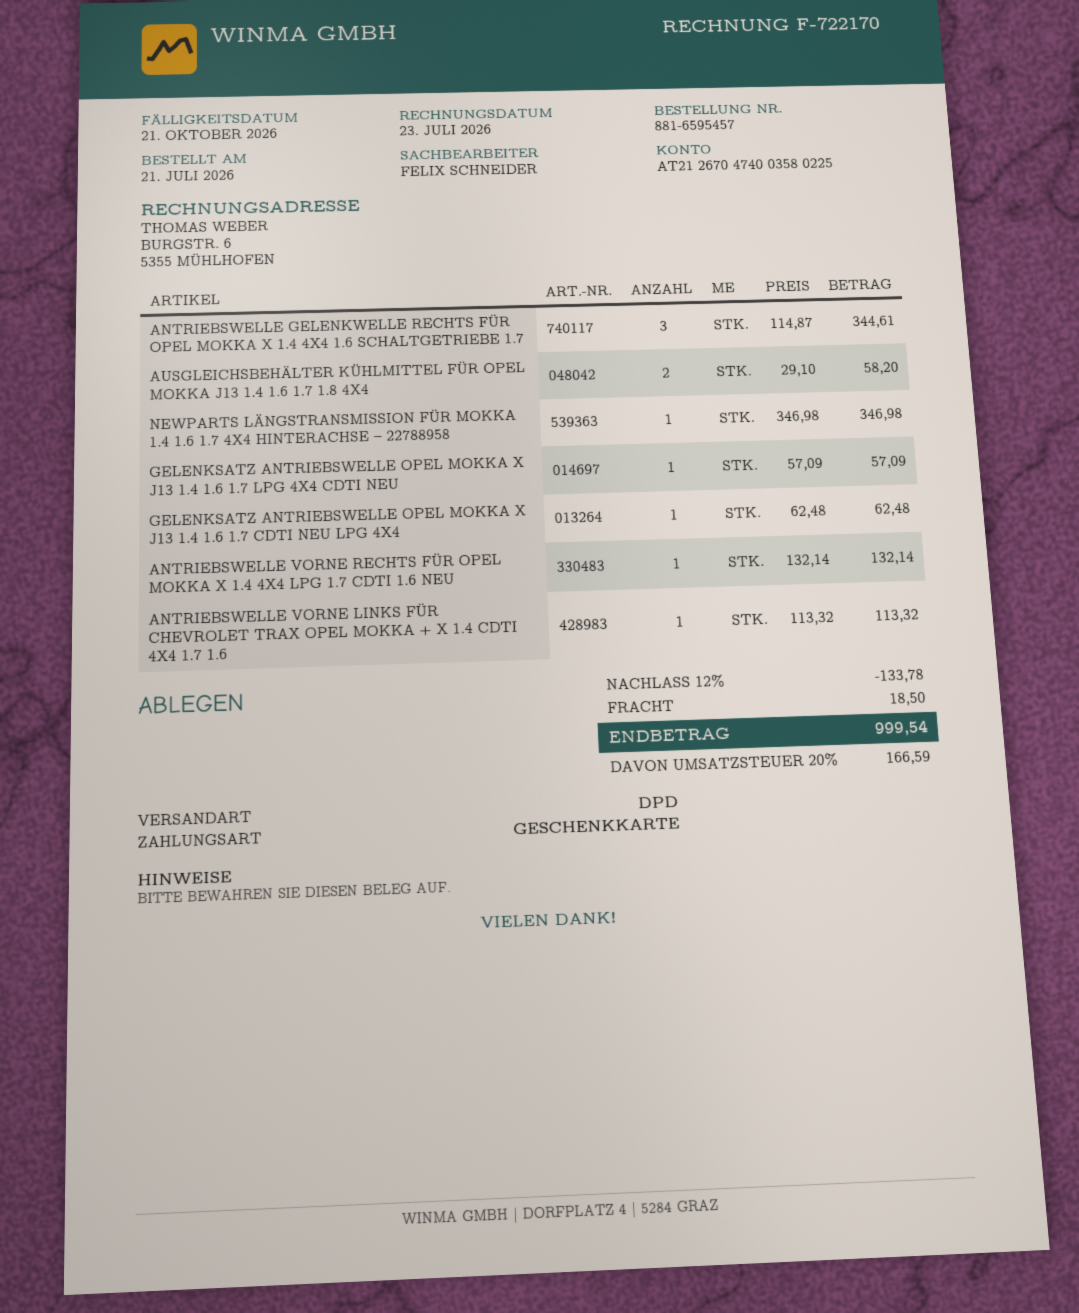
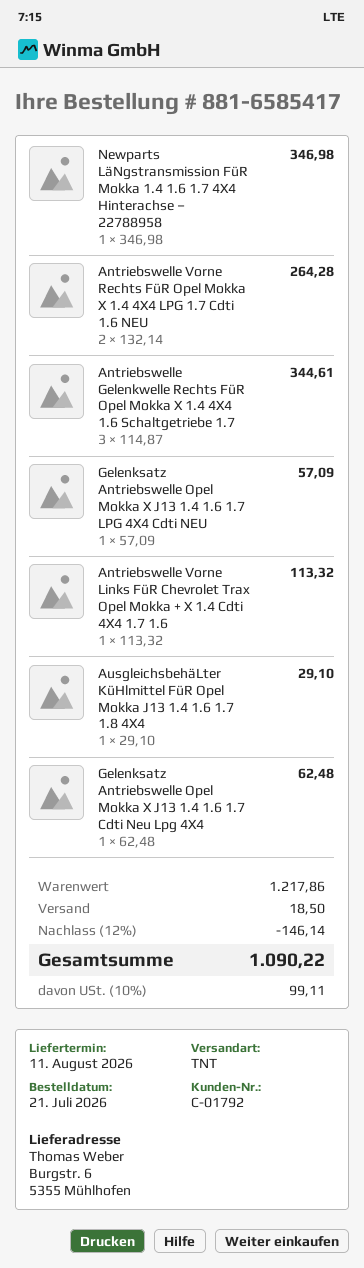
order number: 881-6595457 -> 881-6585417
shipping method: DPD -> TNT
AUSGLEICHSBEHÄLTER KÜHLMITTEL FÜR OPEL MOKKA J13 1.4 1.6 1.7 1.8 4X4: 2 x 29.10 = 58.20 -> 1 x 29.10 = 29.10
ANTRIEBSWELLE VORNE RECHTS FÜR OPEL MOKKA X 1.4 4X4 LPG 1.7 CDTI 1.6 NEU: 1 x 132.14 = 132.14 -> 2 x 132.14 = 264.28
discount: 12% = 133.78 -> 12% = 146.14
tax: 20% = 166.59 -> 10% = 99.11
total: 999.54 -> 1090.22

